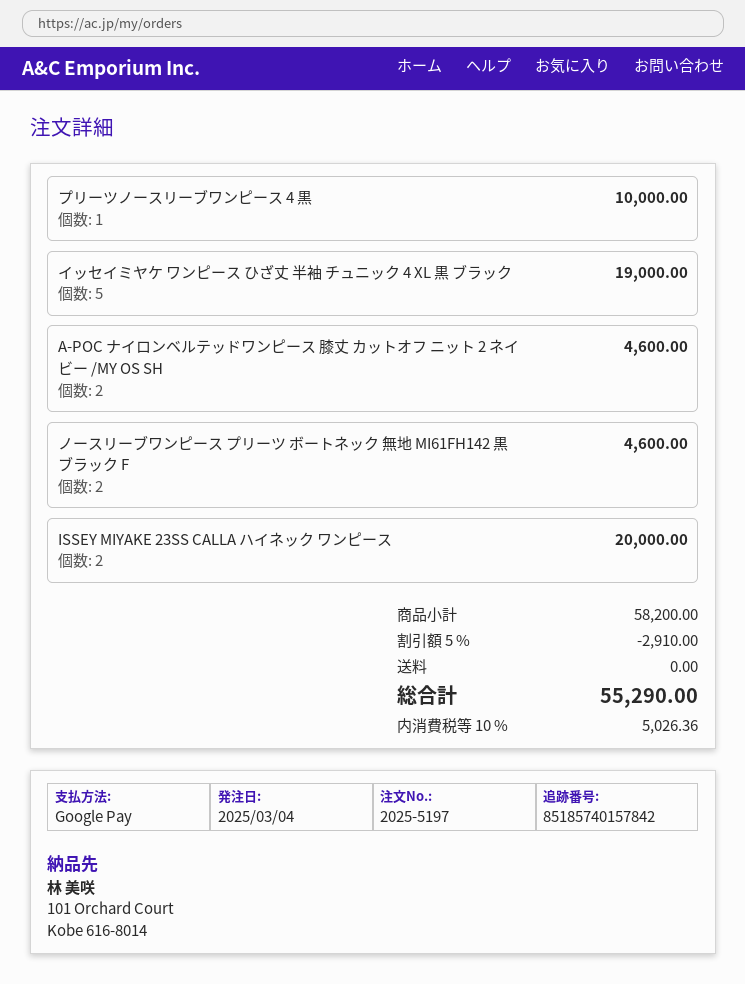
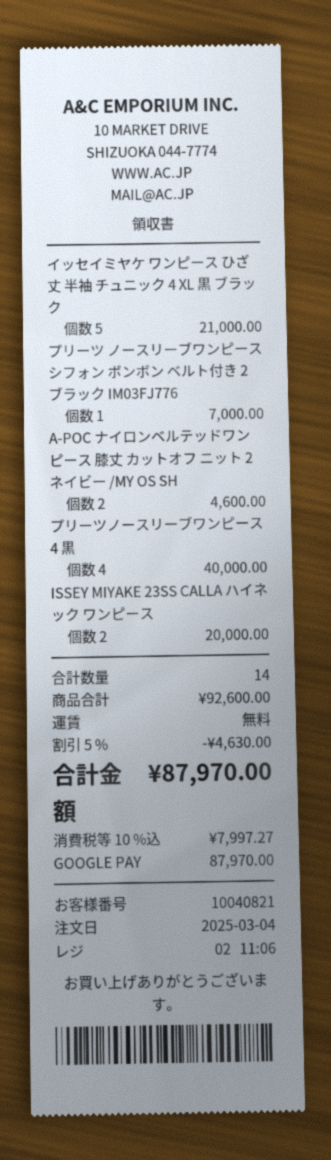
プリーツノースリーブワンピース 4 黒: 1 for 10000.00 -> 4 for 40000.00
イッセイミヤケ ワンピース ひざ丈 半袖 チュニック 4 XL 黒 ブラック: 5 for 19000.00 -> 5 for 21000.00
ノースリーブワンピース プリーツ ボートネック 無地 MI61FH142 黒 ブラック F: 2 for 4600.00 -> none
プリーツ ノースリーブワンピース シフォン ボンボン ベルト付き 2 ブラック IM03FJ776: none -> 1 for 7000.00
subtotal: 58200.00 -> 92600.00
discount: 5% = 2910.00 -> 5% = 4630.00
tax: 10% = 5026.36 -> 10% = 7997.27
total: 55290.00 -> 87970.00

